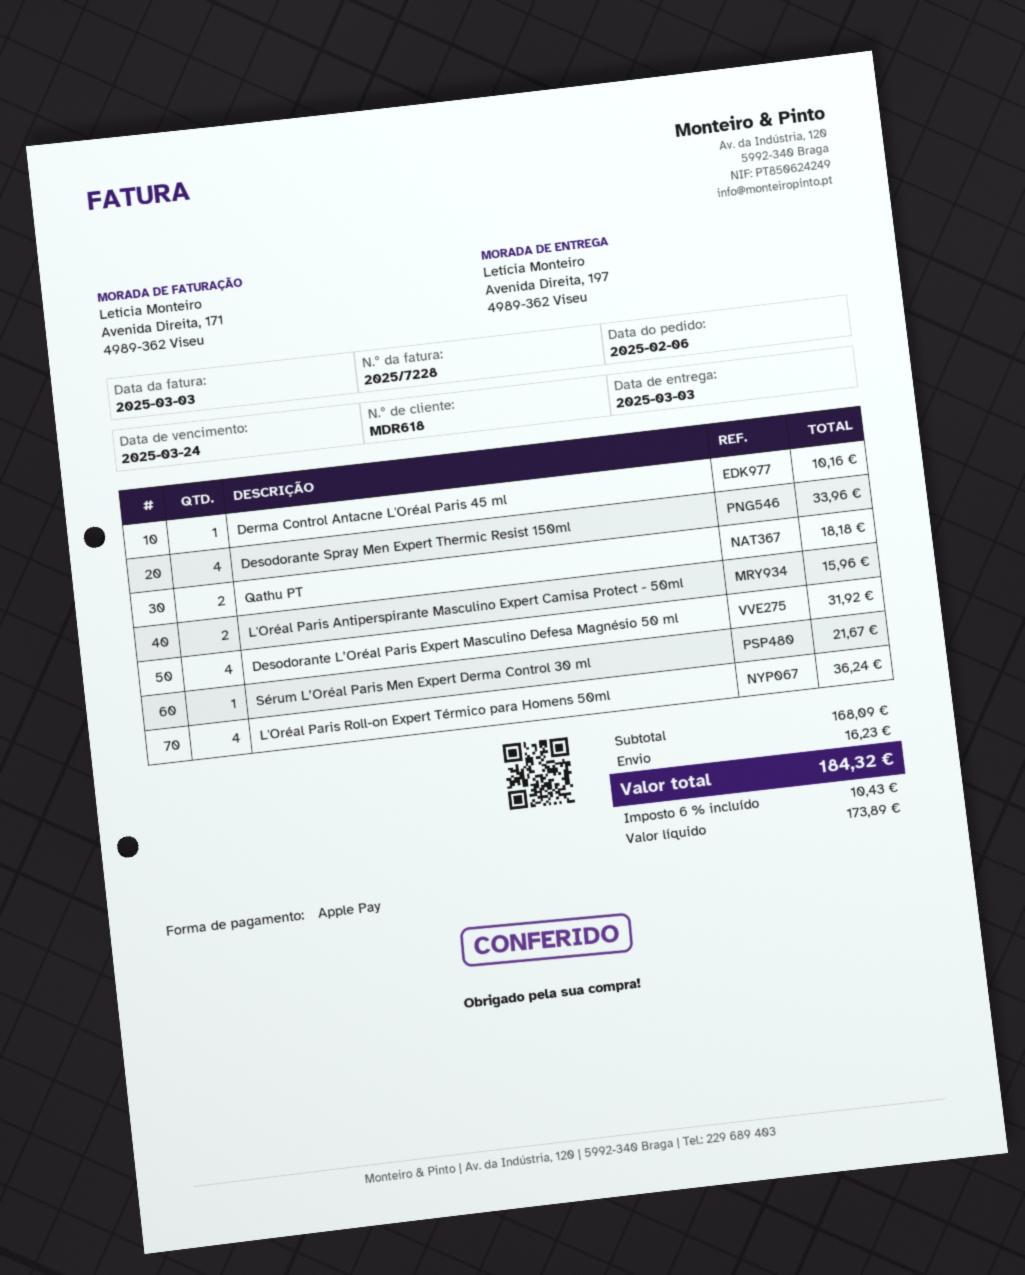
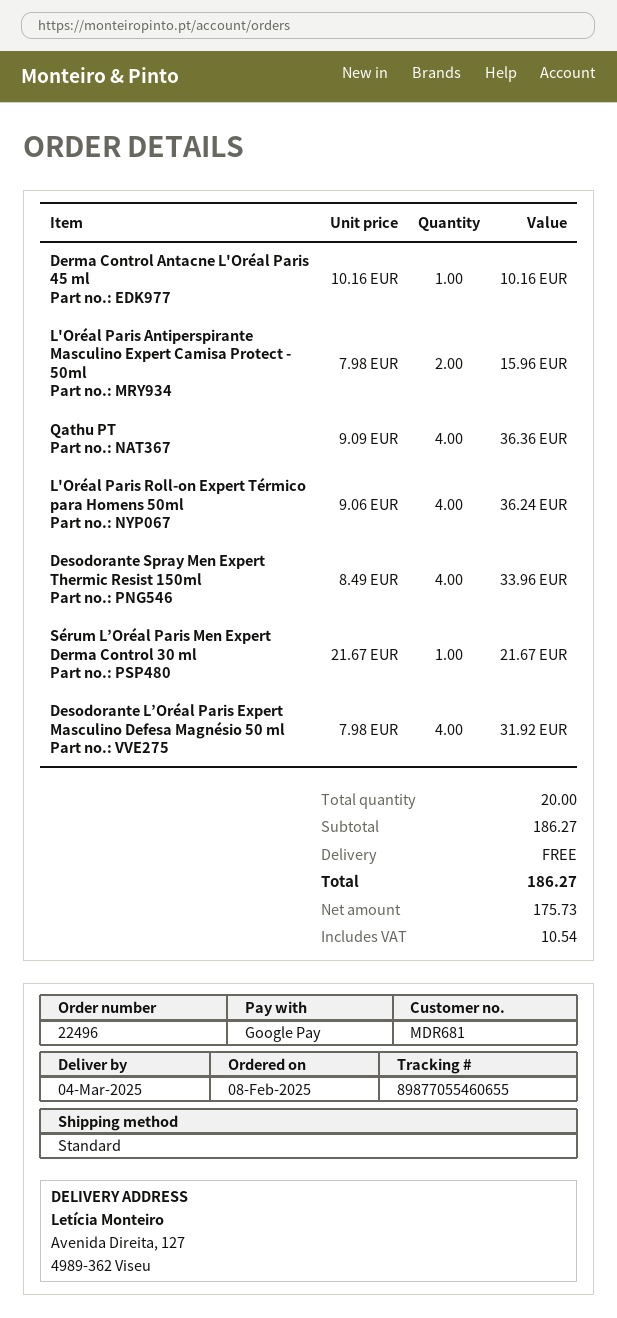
order date: 2025-02-06 -> 2025-02-08
delivery date: 2025-03-03 -> 2025-03-04
customer number: MDR618 -> MDR681
payment method: Apple Pay -> Google Pay
ship to: Avenida Direita, 197, 4989-362 Viseu -> Avenida Direita, 127, 4989-362 Viseu
Qathu PT: 2 for 18.18 -> 4 for 36.36
subtotal: 168.09 -> 186.27
shipping: 16.23 -> 0.00
net: 173.89 -> 175.73
tax: 10.43 -> 10.54
total: 184.32 -> 186.27

